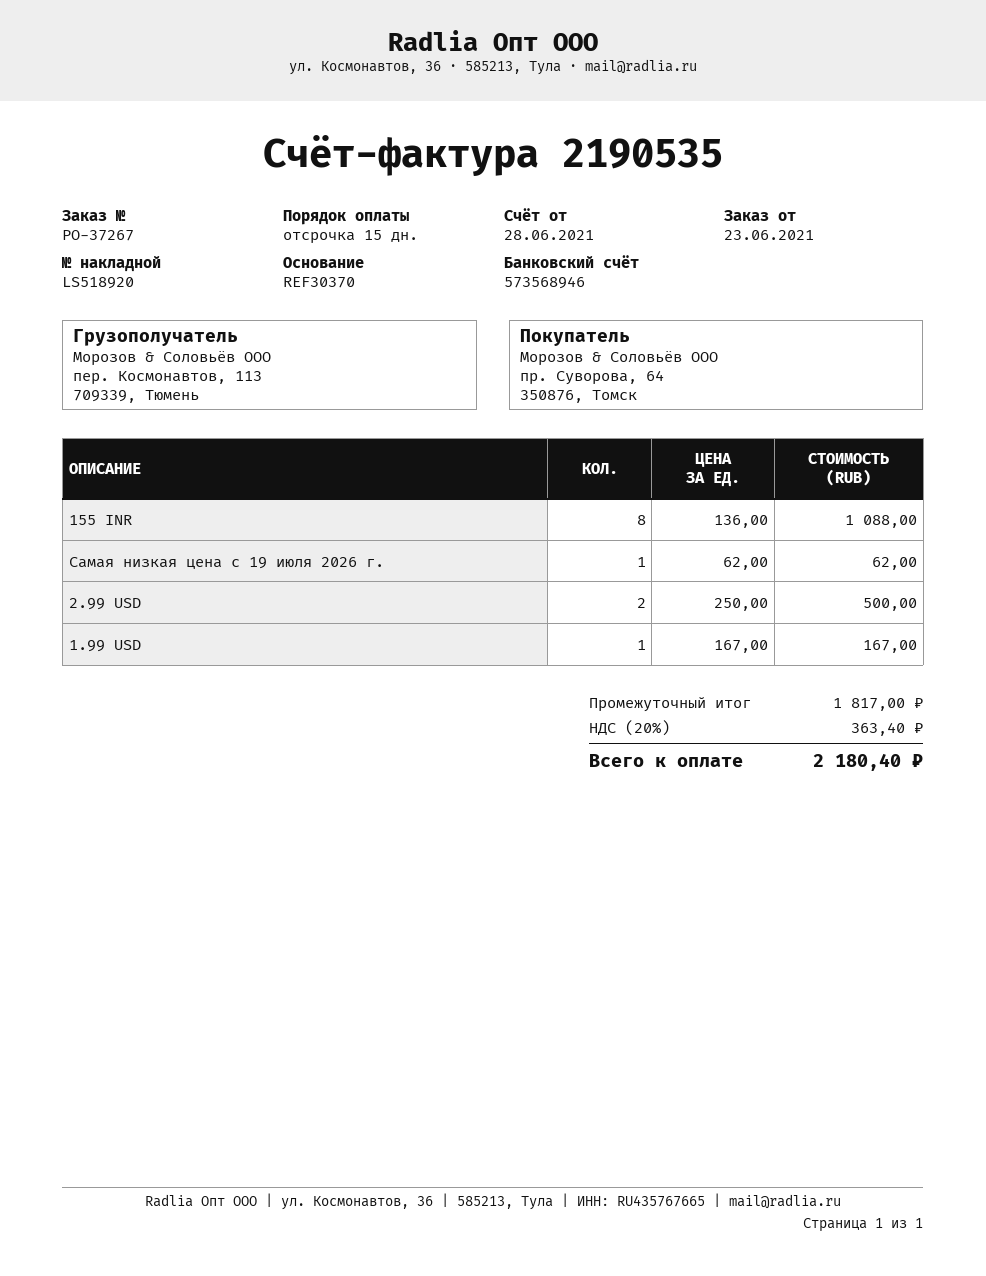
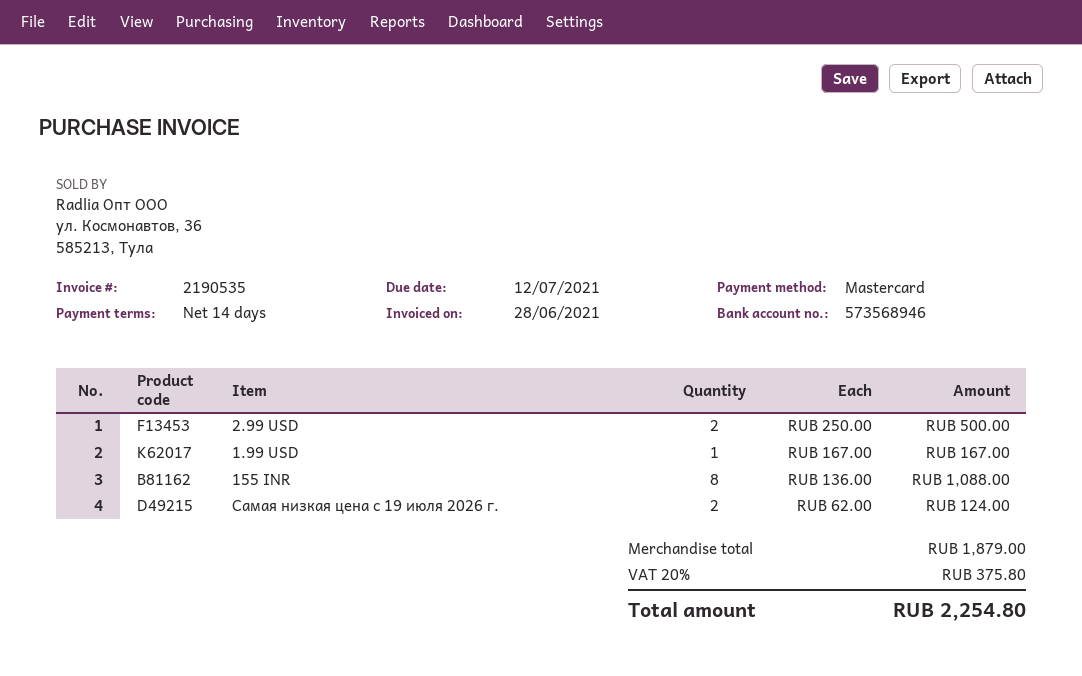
payment terms: 15 days -> 14 days
Самая низкая цена с 19 июля 2026 г.: 1 x 62.00 = 62.00 -> 2 x 62.00 = 124.00
subtotal: 1817.00 -> 1879.00
tax: 20% = 363.40 -> 20% = 375.80
total: 2180.40 -> 2254.80

